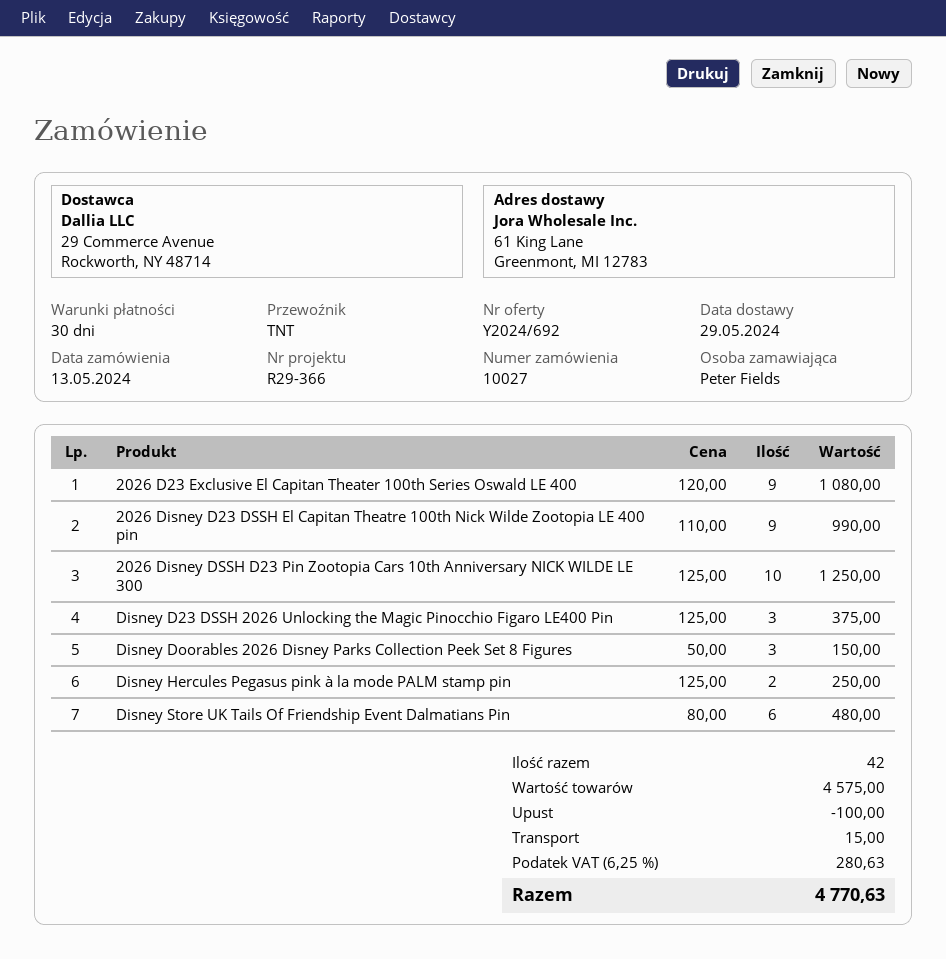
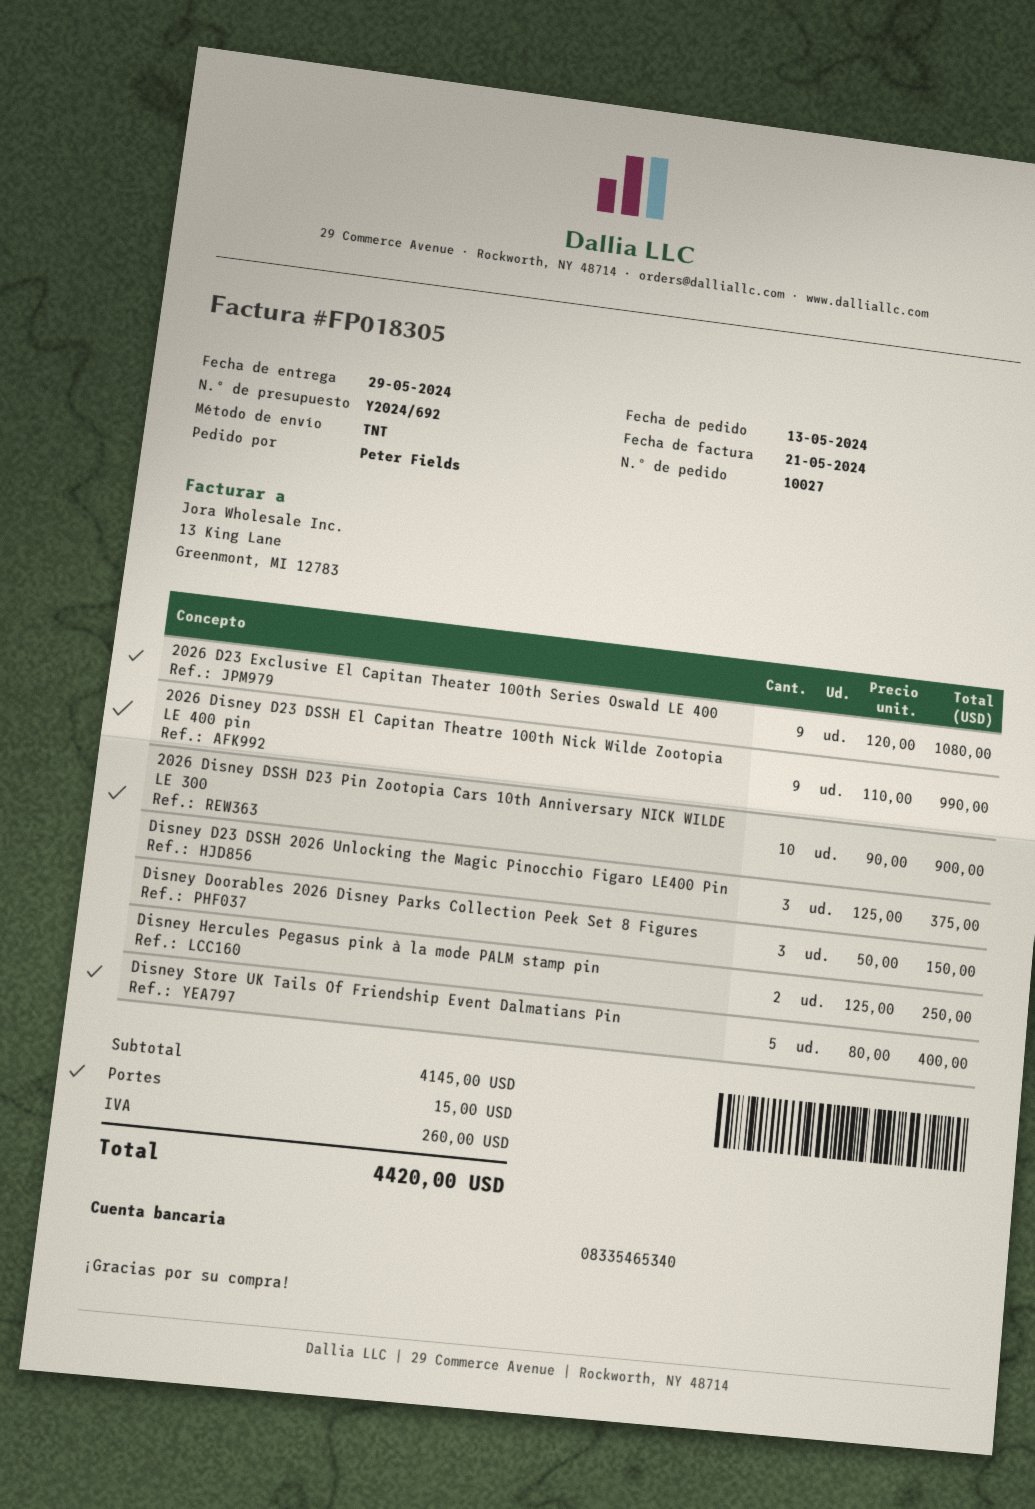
2026 Disney DSSH D23 Pin Zootopia Cars 10th Anniversary NICK WILDE LE 300: 10 x 125.00 = 1250.00 -> 10 x 90.00 = 900.00
Disney Store UK Tails Of Friendship Event Dalmatians Pin: 6 x 80.00 = 480.00 -> 5 x 80.00 = 400.00
subtotal: 4575.00 -> 4145.00
discount: 100.00 -> none
tax: 280.63 -> 260.00
total: 4770.63 -> 4420.00

